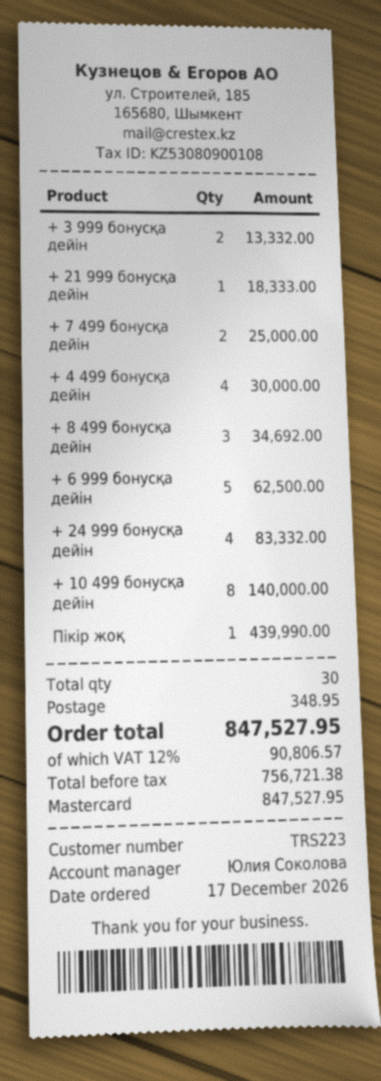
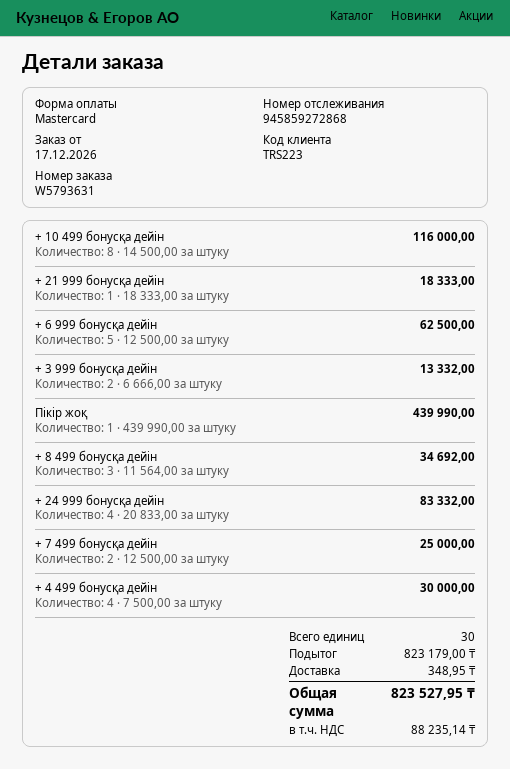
+ 10 499 бонусқа дейін: 8 for 140000.00 -> 8 for 116000.00
tax: 90806.57 -> 88235.14
total: 847527.95 -> 823527.95

